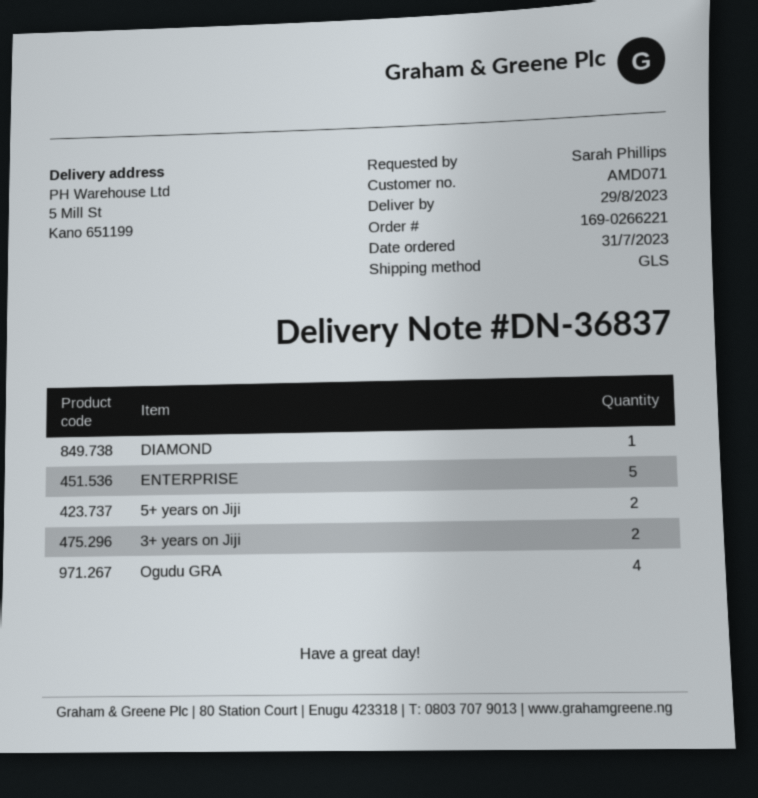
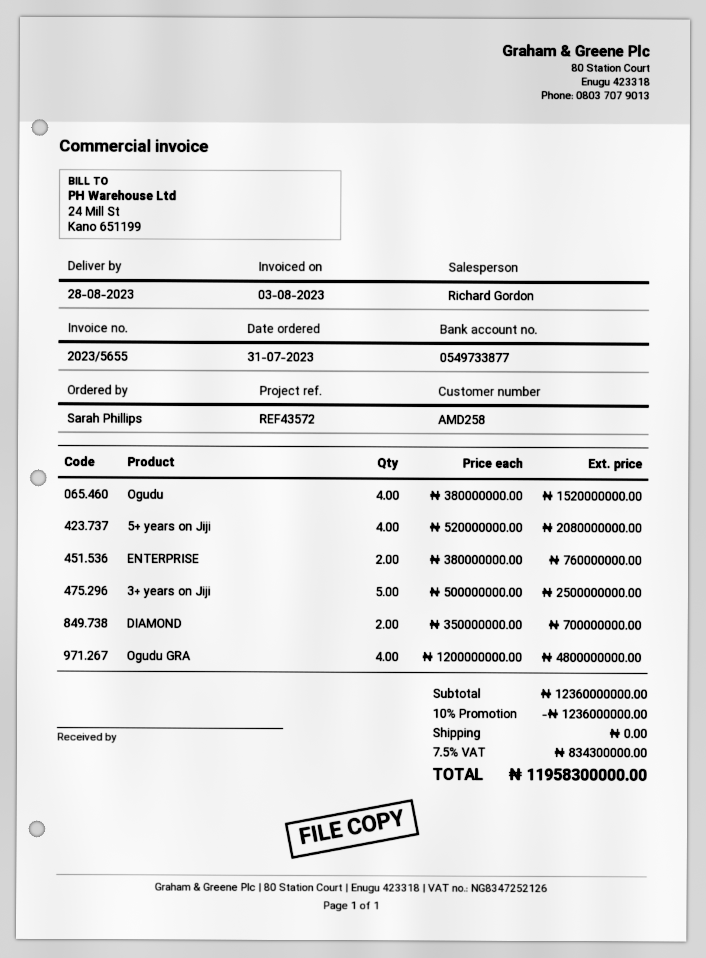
delivery date: 2023-08-29 -> 2023-08-28
customer number: AMD071 -> AMD258
DIAMOND: 1 -> 2
ENTERPRISE: 5 -> 2
5+ years on Jiji: 2 -> 4
3+ years on Jiji: 2 -> 5
Ogudu: none -> 4

